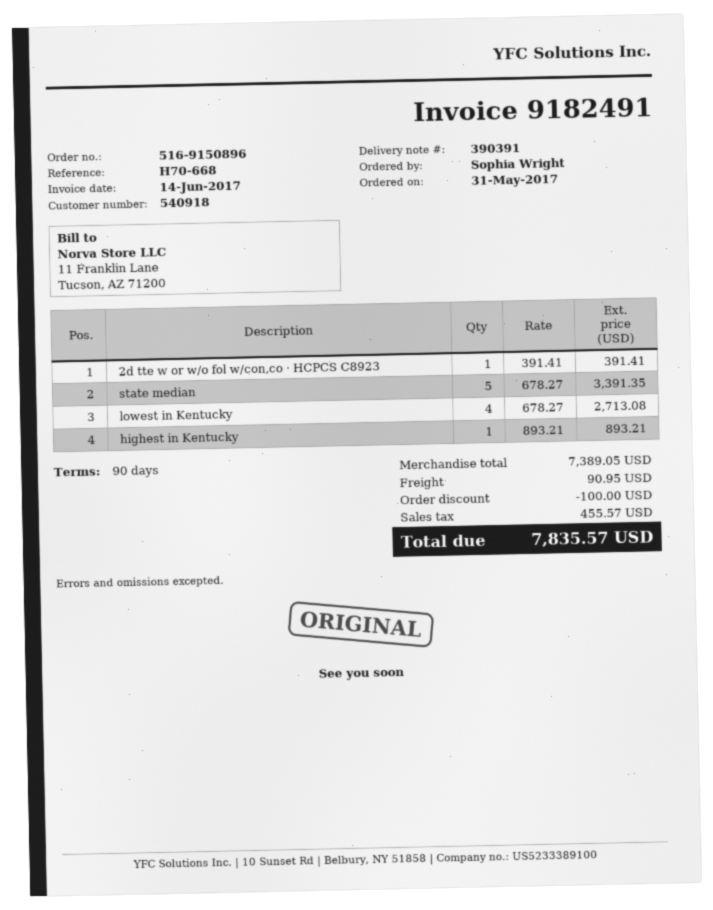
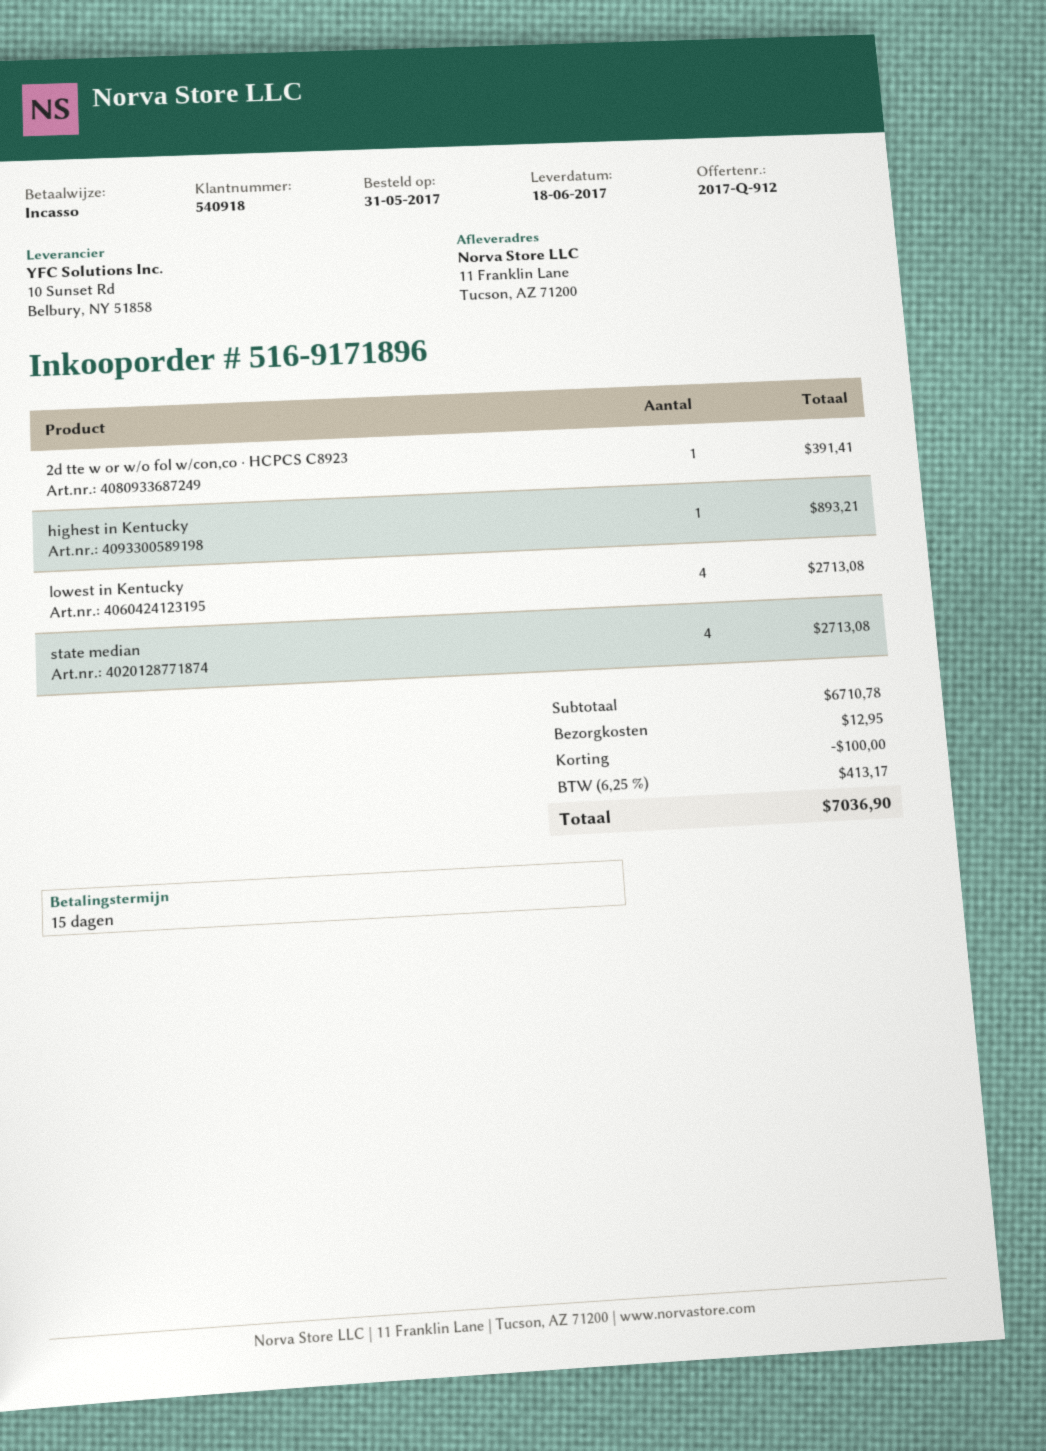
order number: 516-9150896 -> 516-9171896
payment terms: 90 days -> 15 days
state median: 5 for 3391.35 -> 4 for 2713.08
subtotal: 7389.05 -> 6710.78
shipping: 90.95 -> 12.95
tax: 455.57 -> 413.17
total: 7835.57 -> 7036.90

